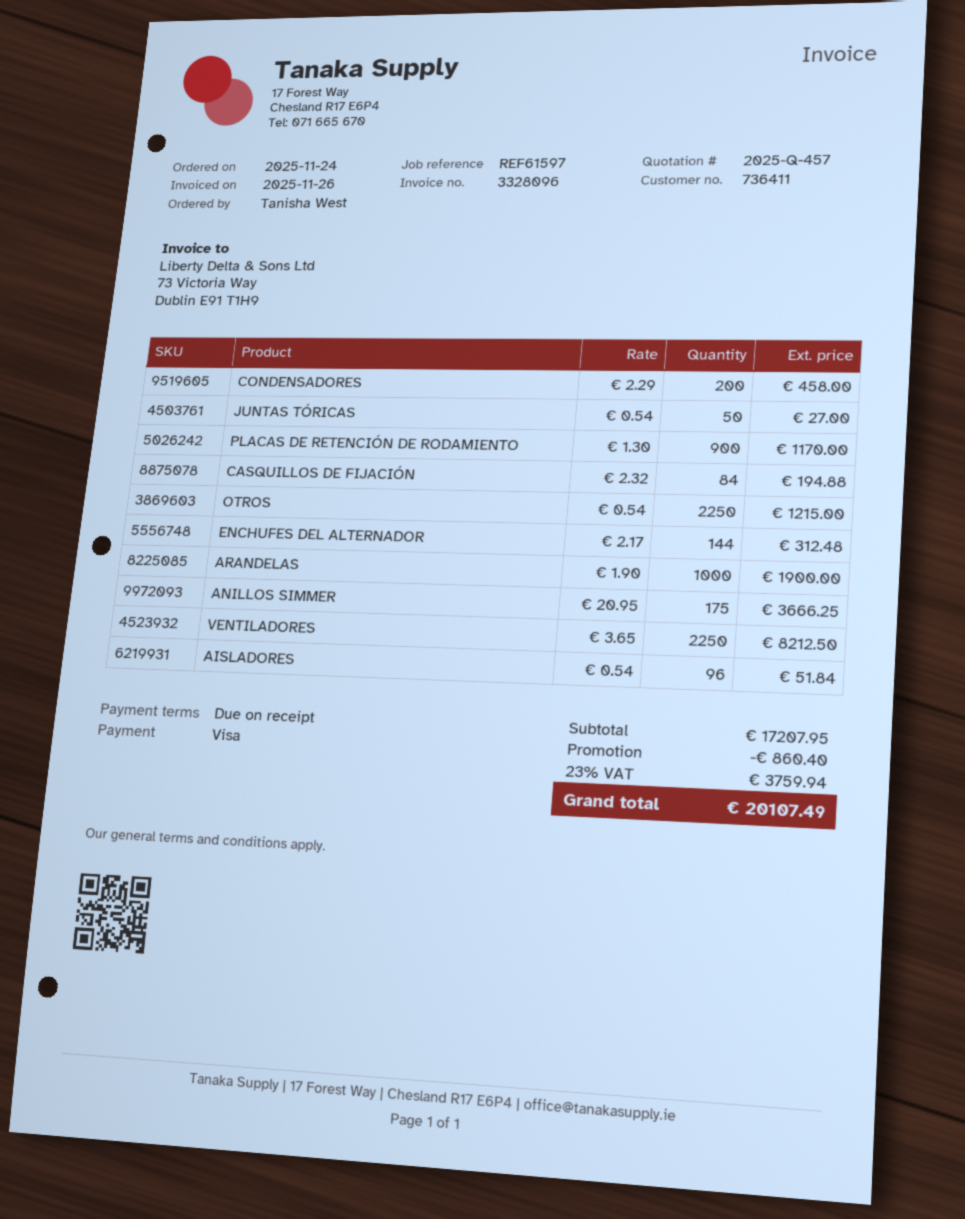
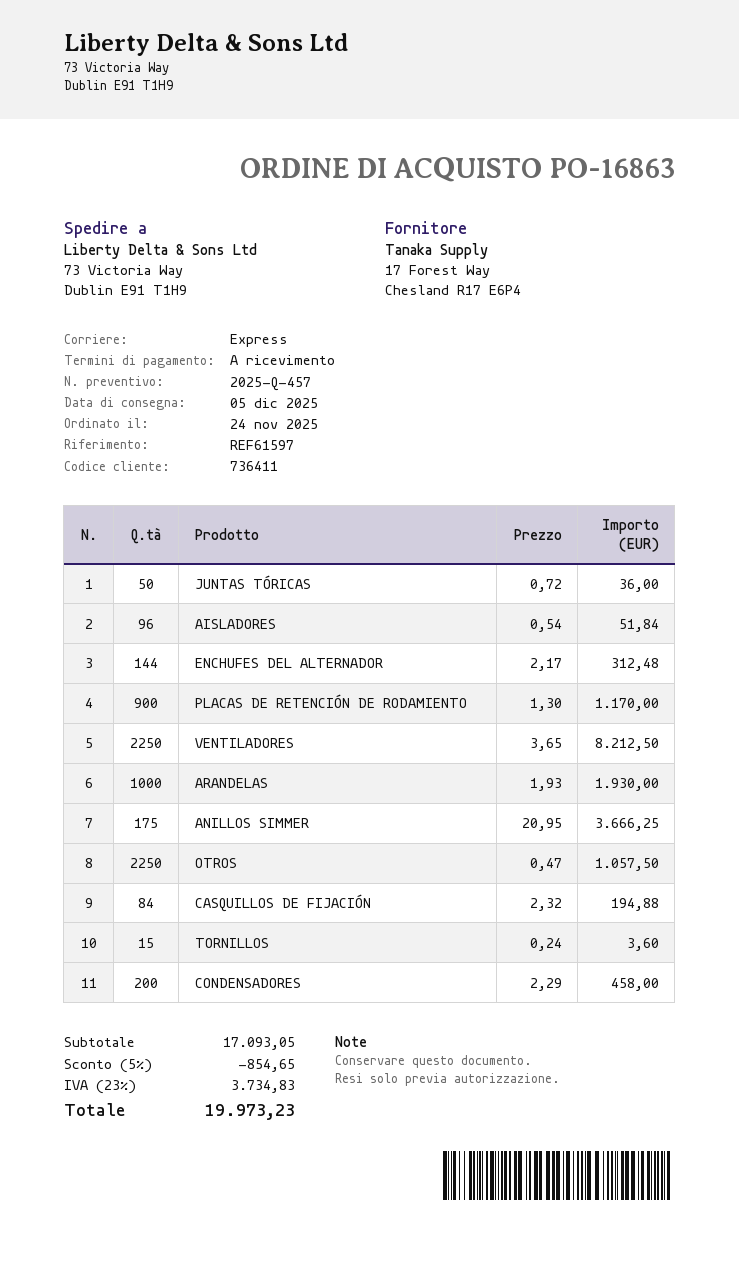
JUNTAS TÓRICAS: 50 x 0.54 = 27.00 -> 50 x 0.72 = 36.00
OTROS: 2250 x 0.54 = 1215.00 -> 2250 x 0.47 = 1057.50
ARANDELAS: 1000 x 1.90 = 1900.00 -> 1000 x 1.93 = 1930.00
TORNILLOS: none -> 15 x 0.24 = 3.60
subtotal: 17207.95 -> 17093.05
discount: 860.40 -> 854.65
tax: 23% = 3759.94 -> 23% = 3734.83
total: 20107.49 -> 19973.23

